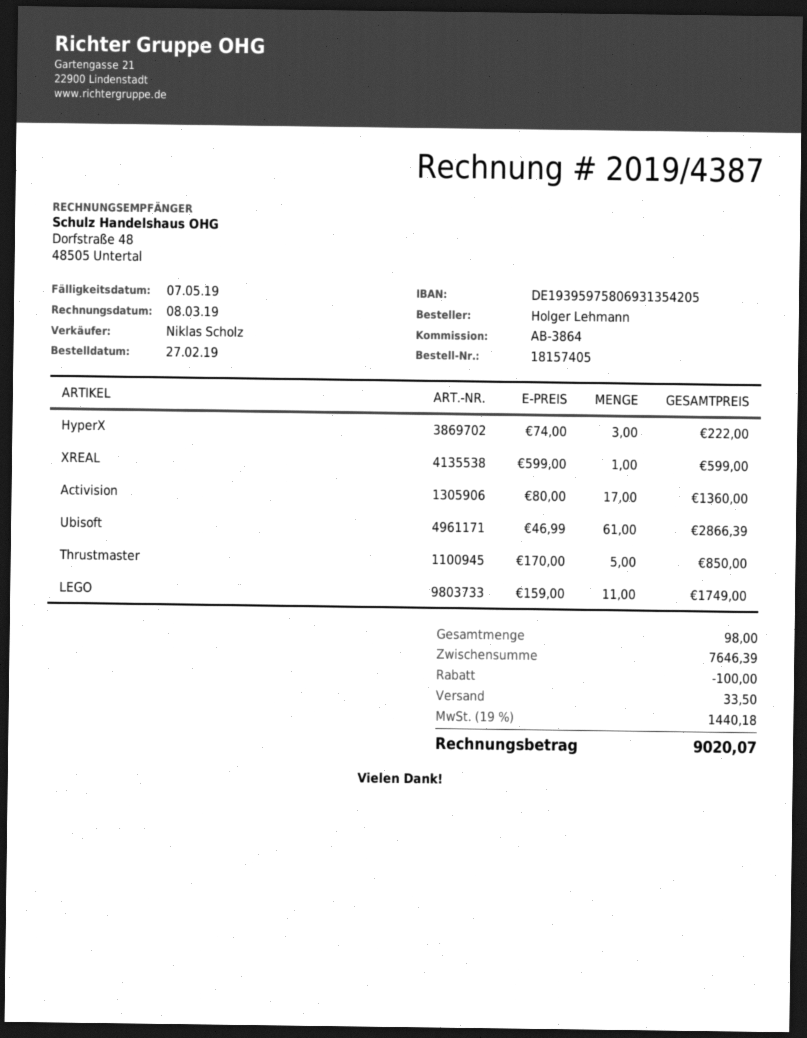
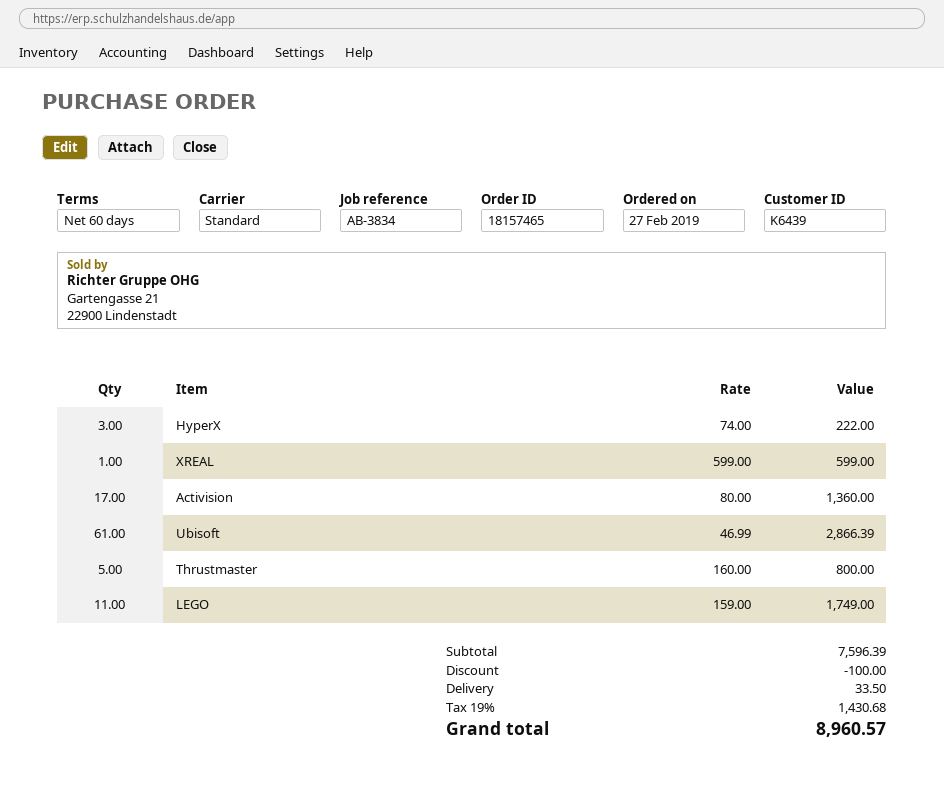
order number: 18157405 -> 18157465
reference: AB-3864 -> AB-3834
Thrustmaster: 5 x 170.00 = 850.00 -> 5 x 160.00 = 800.00
subtotal: 7646.39 -> 7596.39
tax: 19% = 1440.18 -> 19% = 1430.68
total: 9020.07 -> 8960.57

